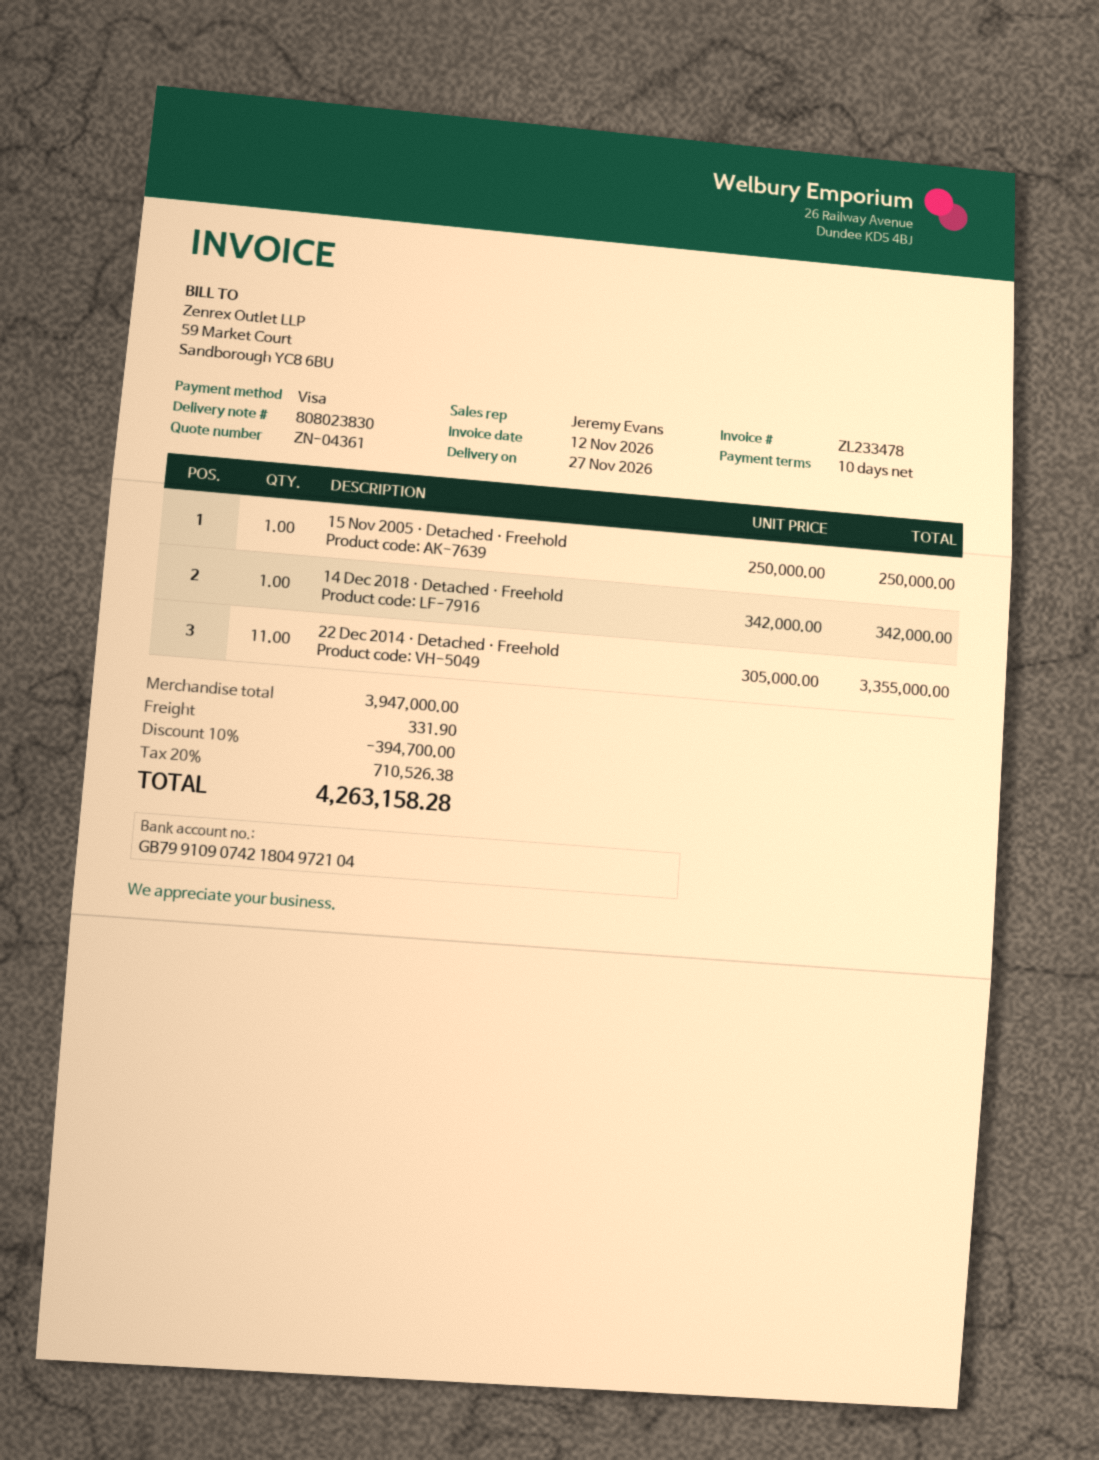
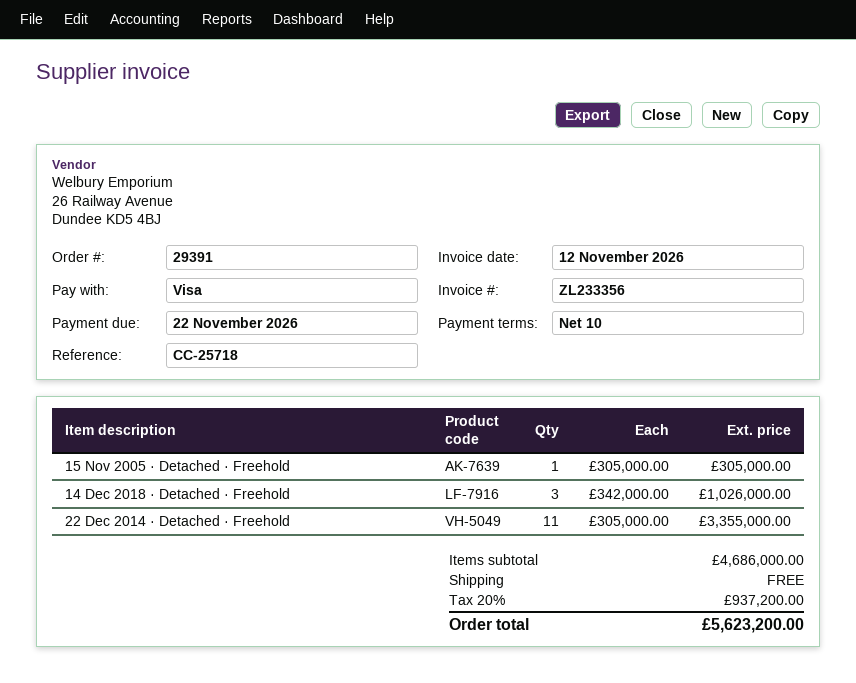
invoice number: ZL233478 -> ZL233356
15 Nov 2005 · Detached · Freehold: 1 x 250000.00 = 250000.00 -> 1 x 305000.00 = 305000.00
14 Dec 2018 · Detached · Freehold: 1 x 342000.00 = 342000.00 -> 3 x 342000.00 = 1026000.00
subtotal: 3947000.00 -> 4686000.00
discount: 10% = 394700.00 -> none
shipping: 331.90 -> 0.00
tax: 20% = 710526.38 -> 20% = 937200.00
total: 4263158.28 -> 5623200.00

